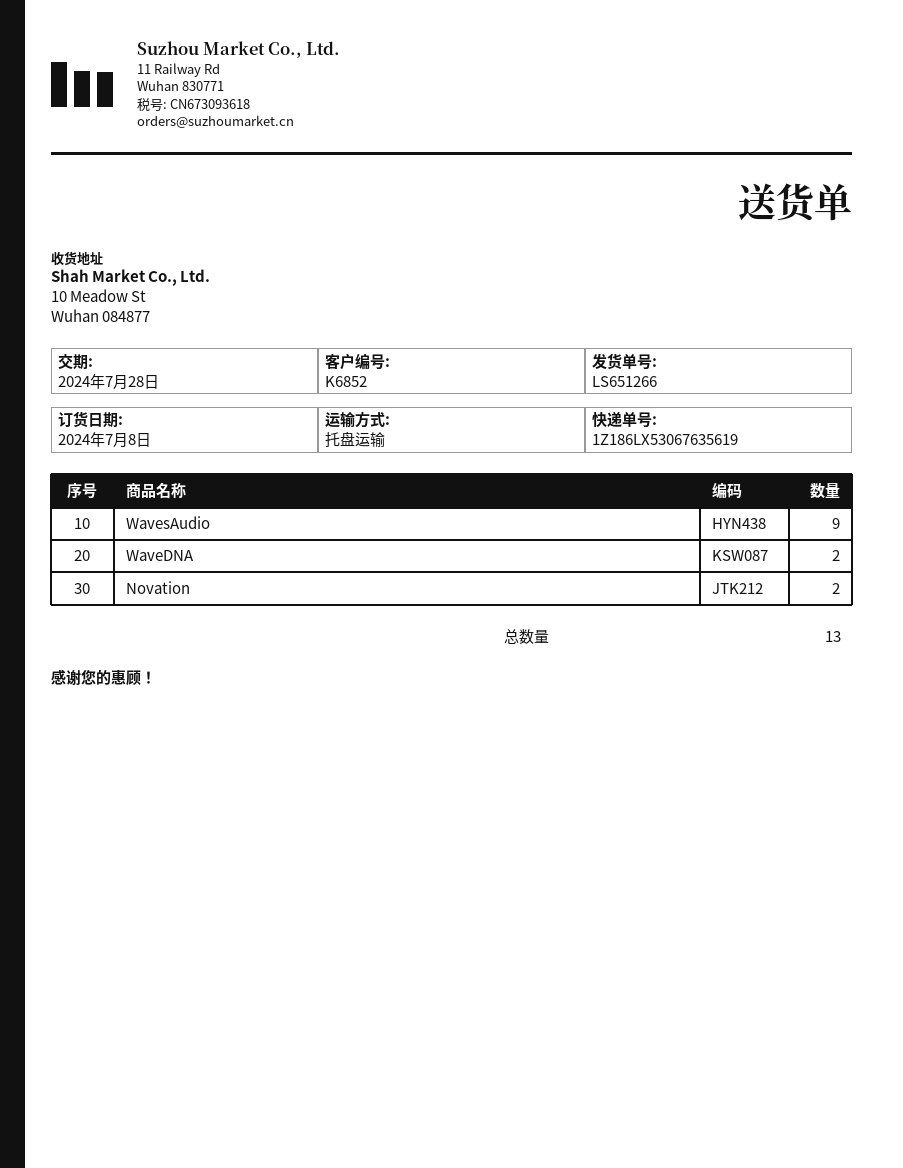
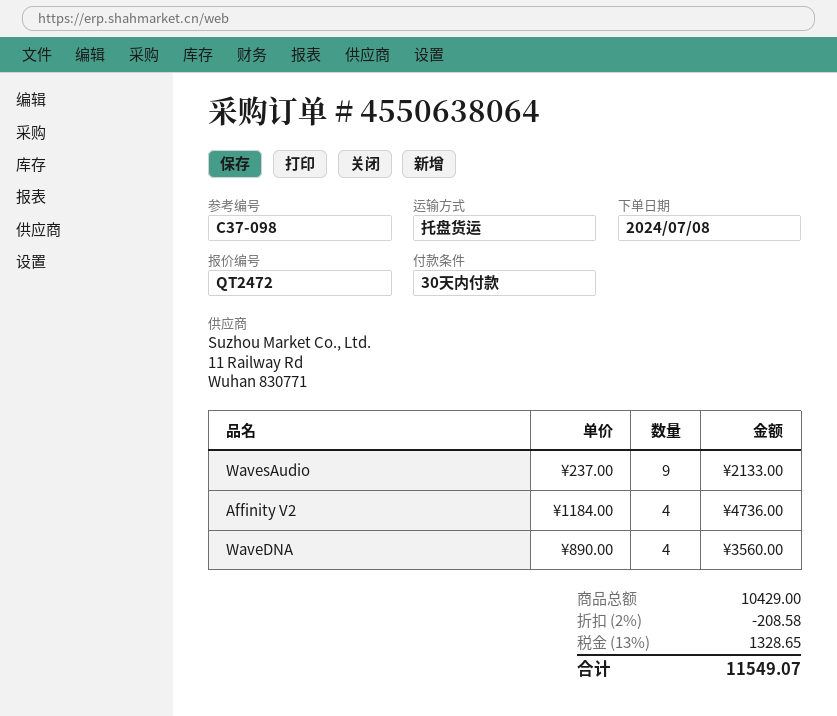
WaveDNA: 2 -> 4
Novation: 2 -> none
Affinity V2: none -> 4

